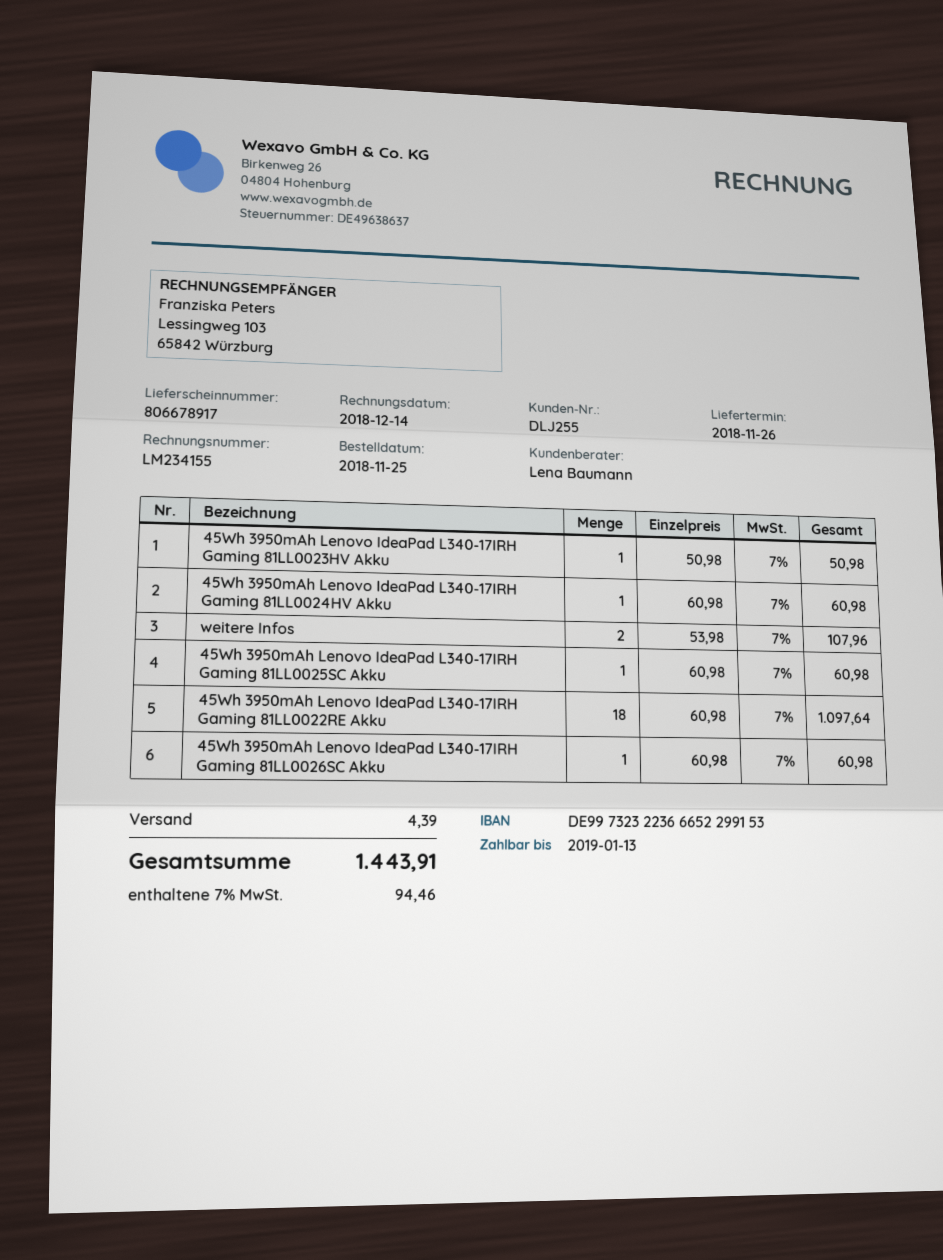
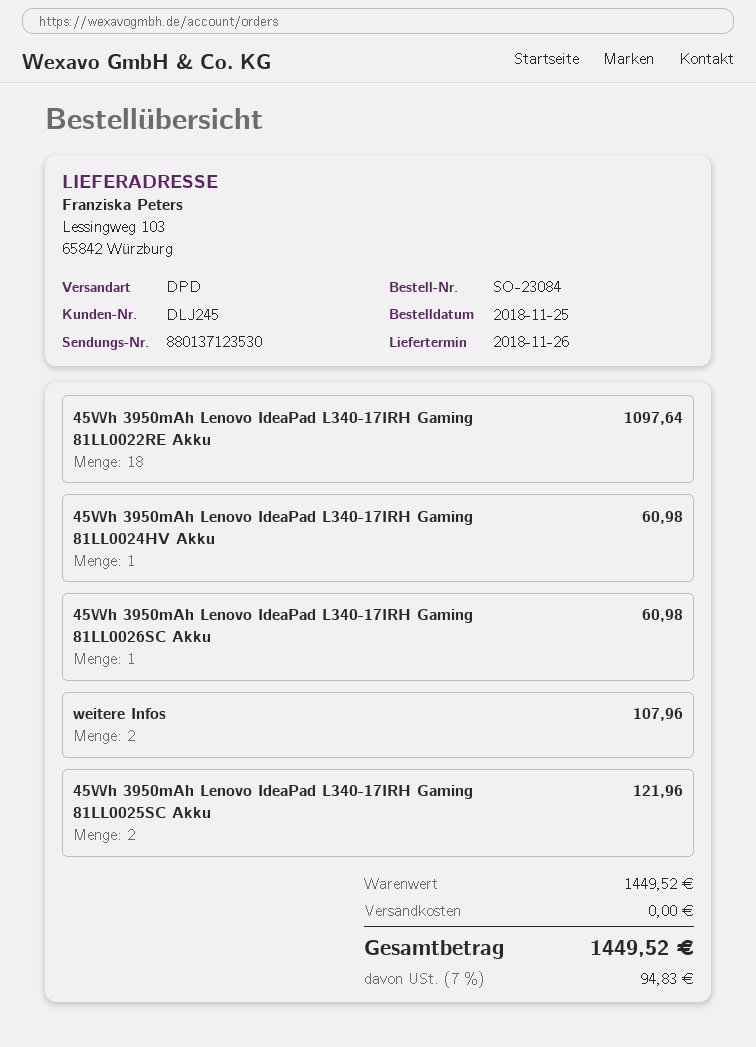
customer number: DLJ255 -> DLJ245
45Wh 3950mAh Lenovo IdeaPad L340-17IRH Gaming 81LL0023HV Akku: 1 for 50.98 -> none
45Wh 3950mAh Lenovo IdeaPad L340-17IRH Gaming 81LL0025SC Akku: 1 for 60.98 -> 2 for 121.96
shipping: 4.39 -> 0.00
tax: 7% = 94.46 -> 7% = 94.83
total: 1443.91 -> 1449.52

